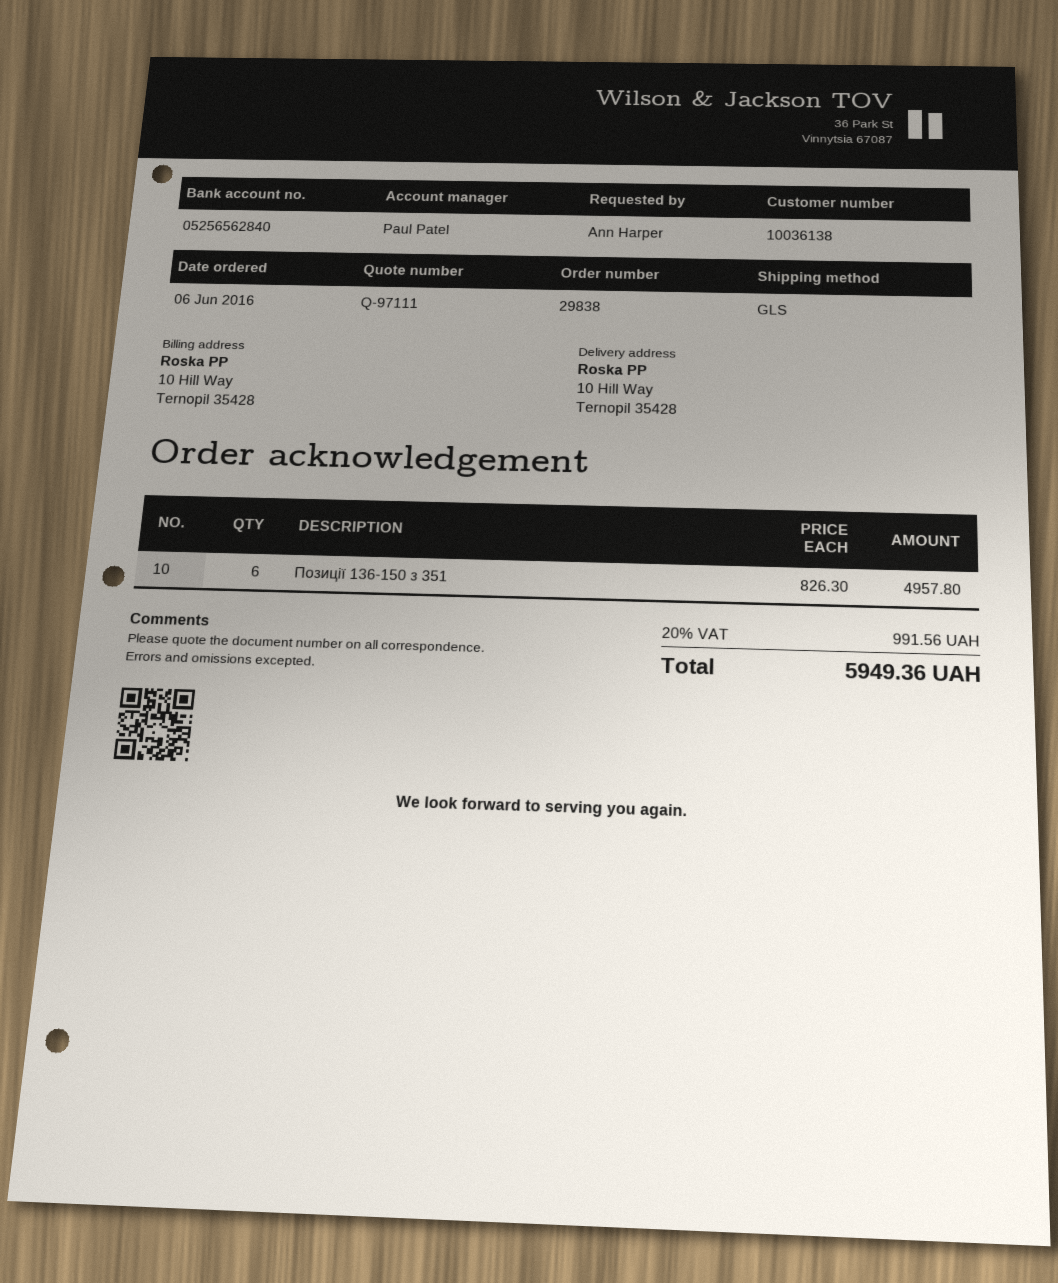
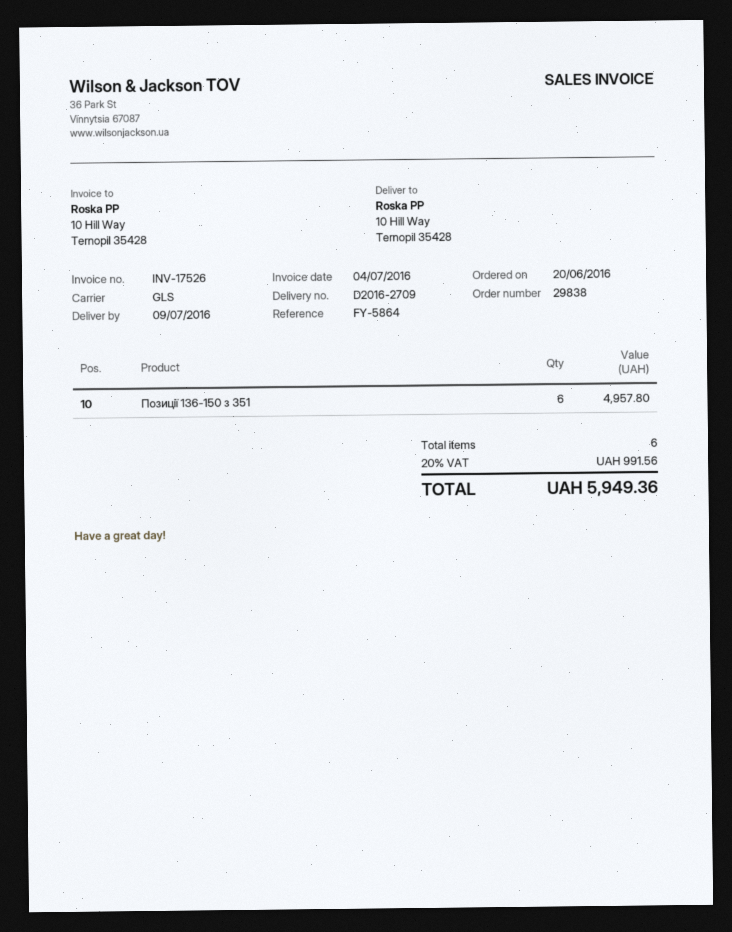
order date: 2016-06-06 -> 2016-06-20

